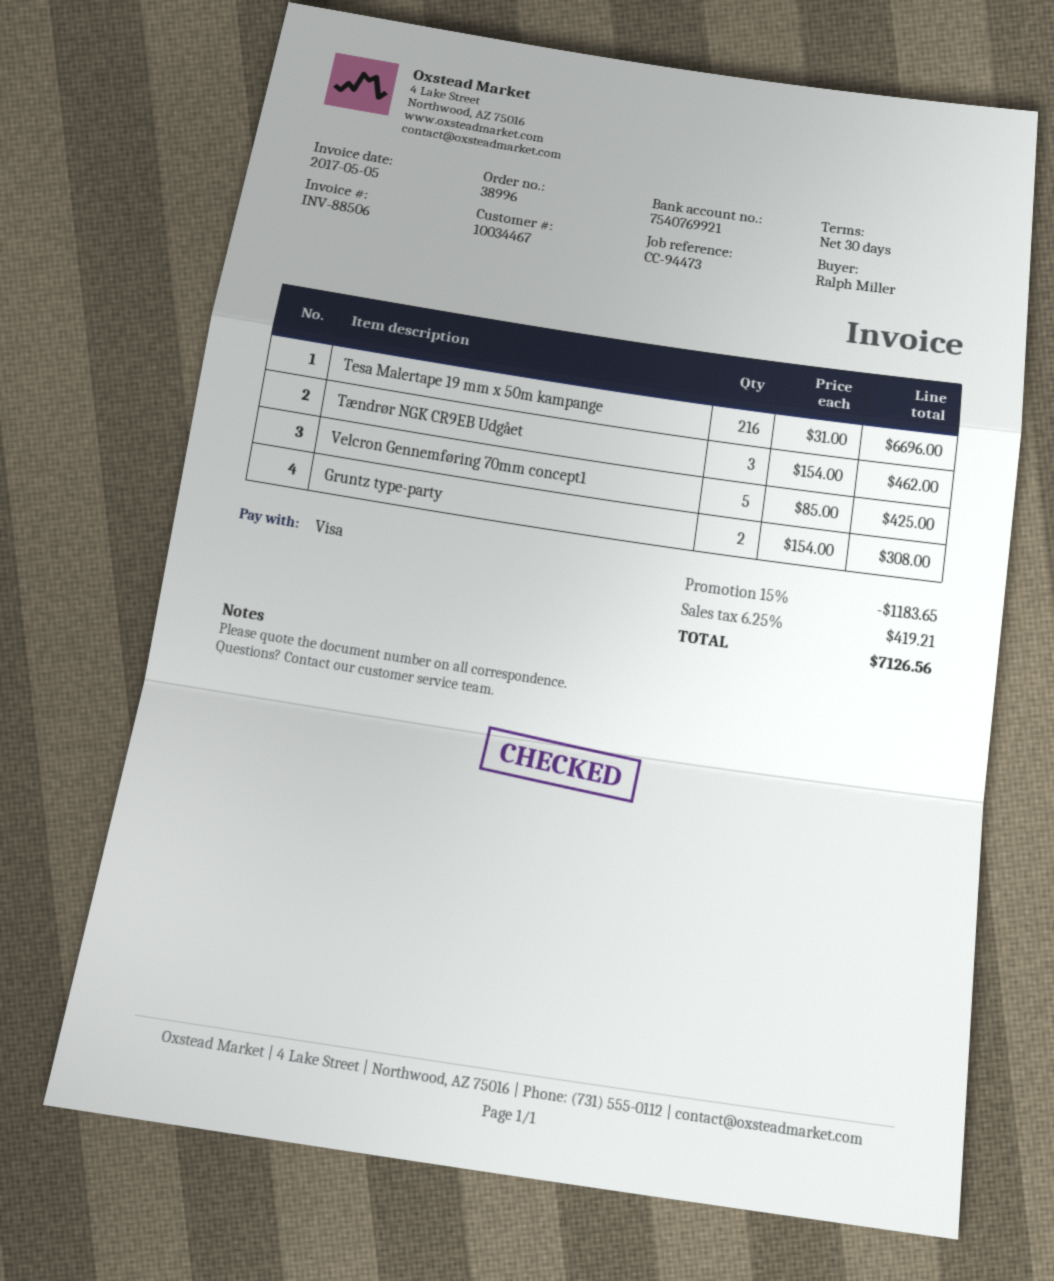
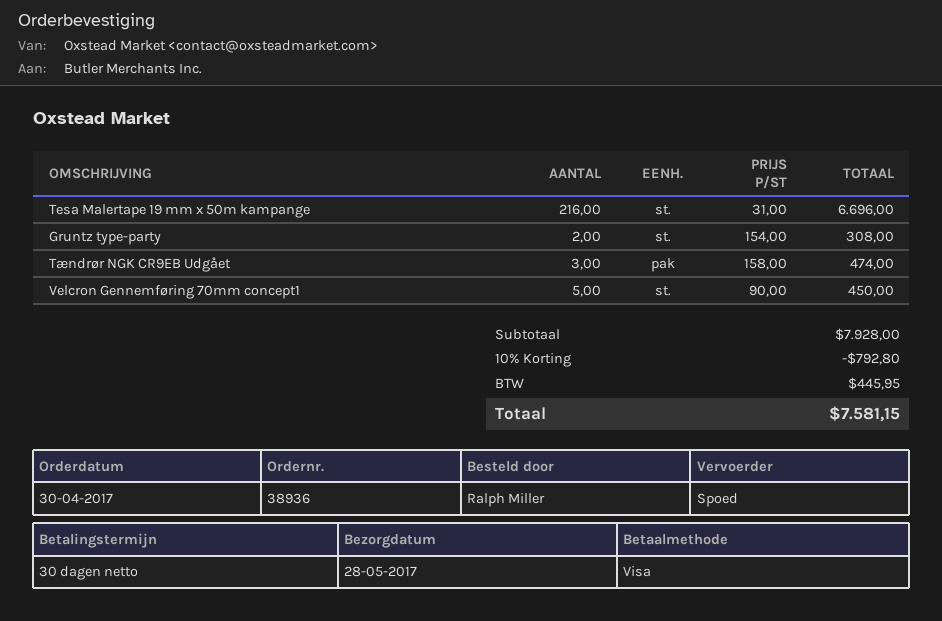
order number: 38996 -> 38936
Tændrør NGK CR9EB Udgået: 3 x 154.00 = 462.00 -> 3 x 158.00 = 474.00
Velcron Gennemføring 70mm concept1: 5 x 85.00 = 425.00 -> 5 x 90.00 = 450.00
discount: 15% = 1183.65 -> 10% = 792.80
tax: 419.21 -> 445.95
total: 7126.56 -> 7581.15

